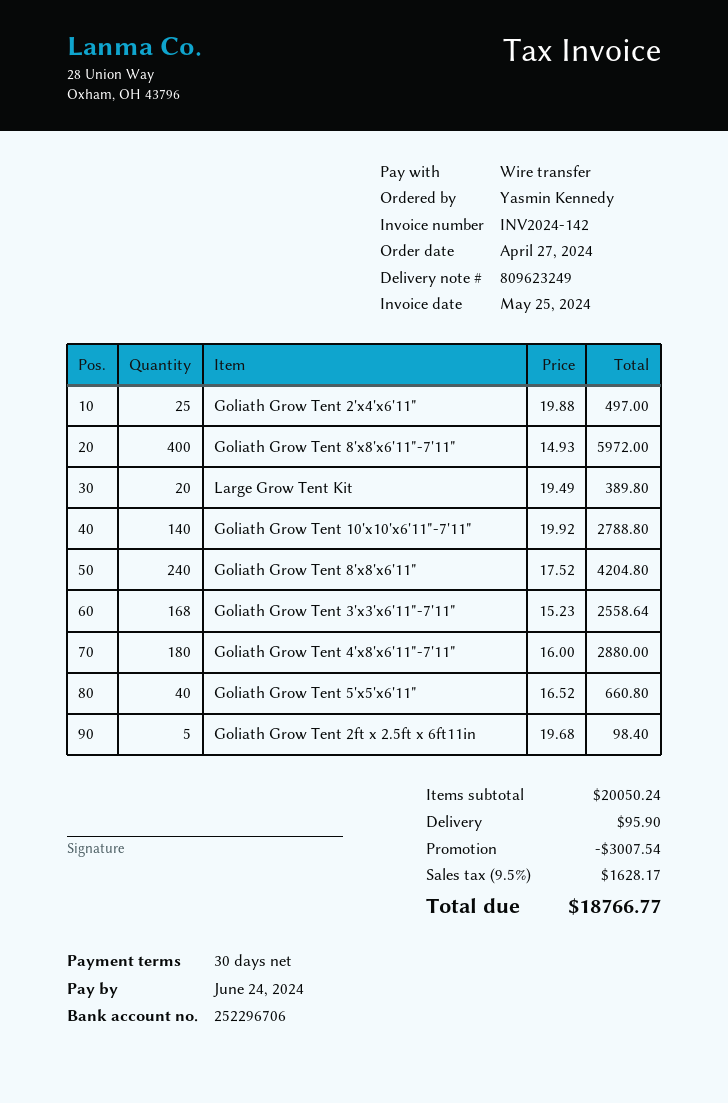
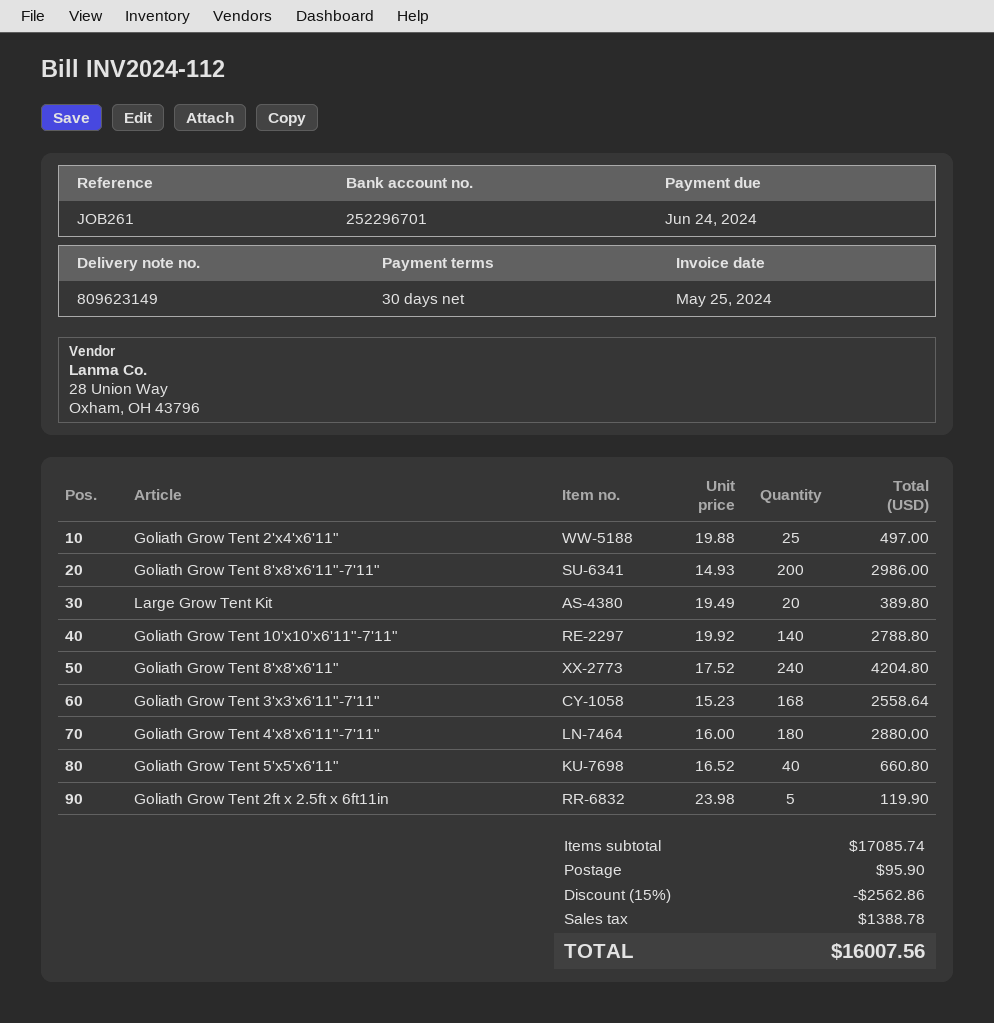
delivery note number: 809623249 -> 809623149
invoice number: INV2024-142 -> INV2024-112
bank account: 252296706 -> 252296701
Goliath Grow Tent 8'x8'x6'11"-7'11": 400 x 14.93 = 5972.00 -> 200 x 14.93 = 2986.00
Goliath Grow Tent 2ft x 2.5ft x 6ft11in: 5 x 19.68 = 98.40 -> 5 x 23.98 = 119.90
subtotal: 20050.24 -> 17085.74
discount: 3007.54 -> 2562.86
tax: 1628.17 -> 1388.78
total: 18766.77 -> 16007.56

